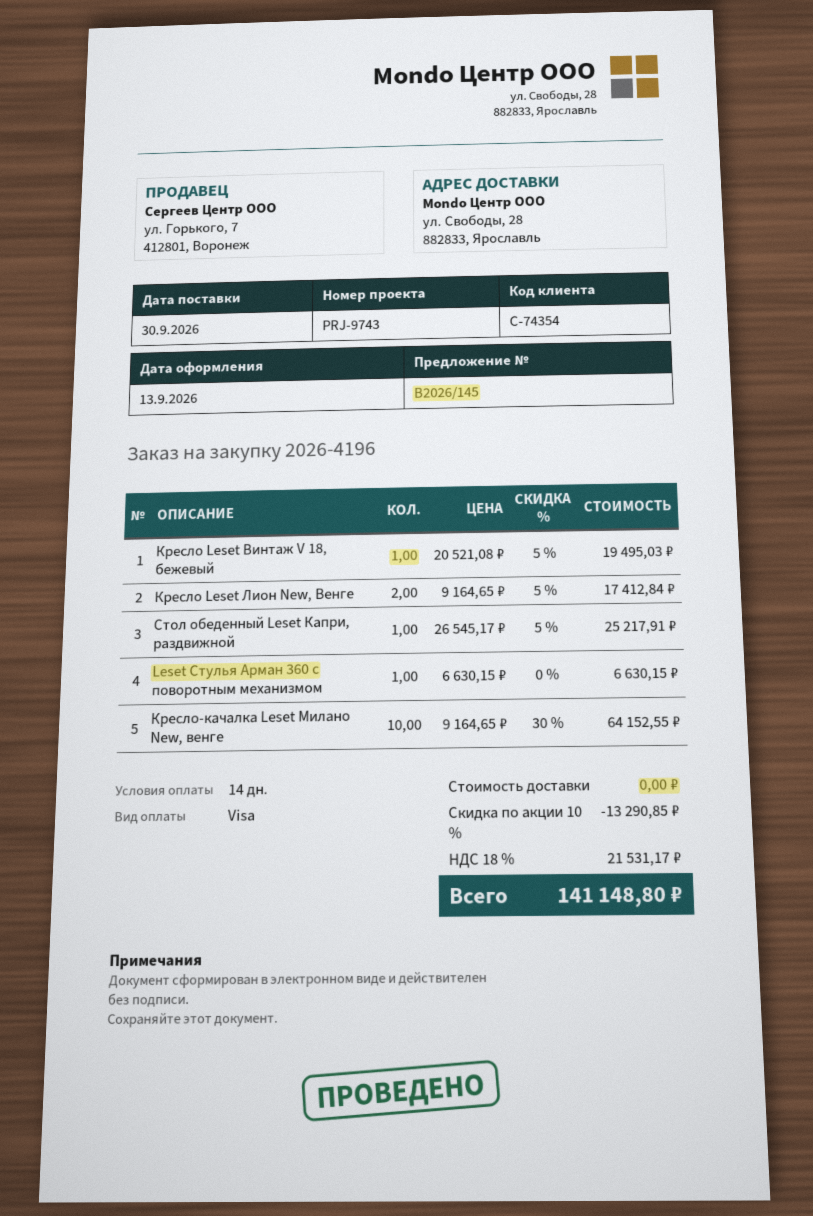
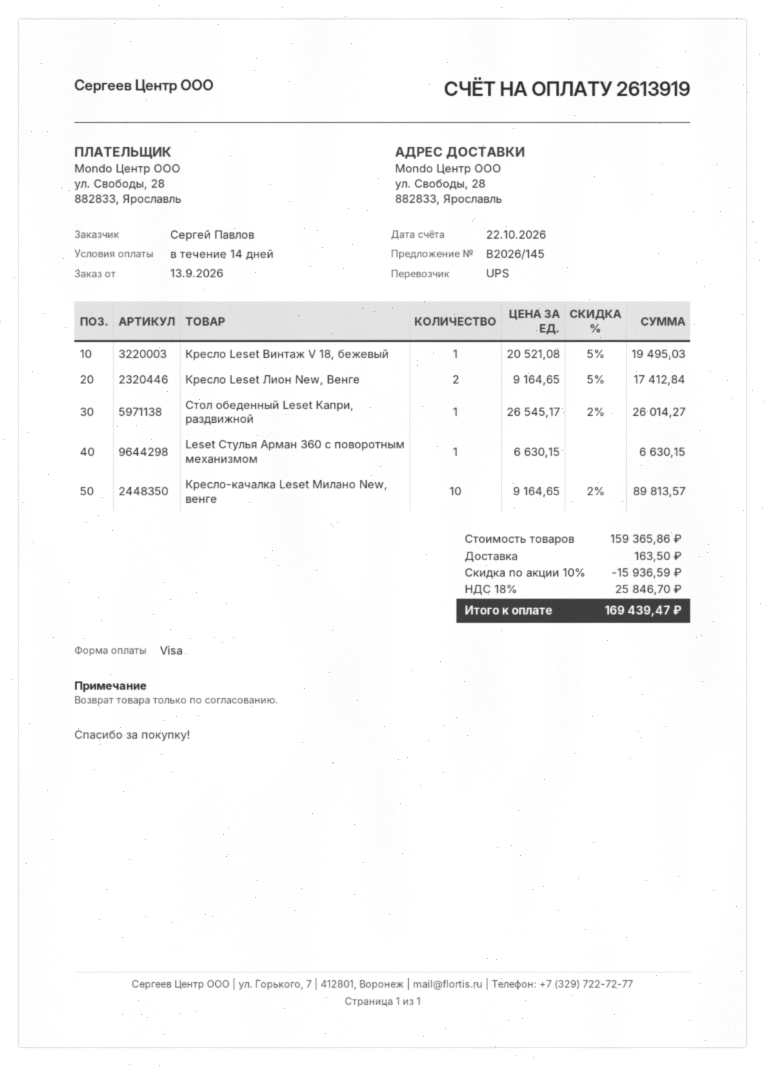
Стол обеденный Leset Капри, раздвижной: 1 x 26545.17 - 5% = 25217.91 -> 1 x 26545.17 - 2% = 26014.27
Кресло-качалка Leset Милано New, венге: 10 x 9164.65 - 30% = 64152.55 -> 10 x 9164.65 - 2% = 89813.57
discount: 10% = 13290.85 -> 10% = 15936.59
shipping: 0.00 -> 163.50
tax: 18% = 21531.17 -> 18% = 25846.70
total: 141148.80 -> 169439.47

